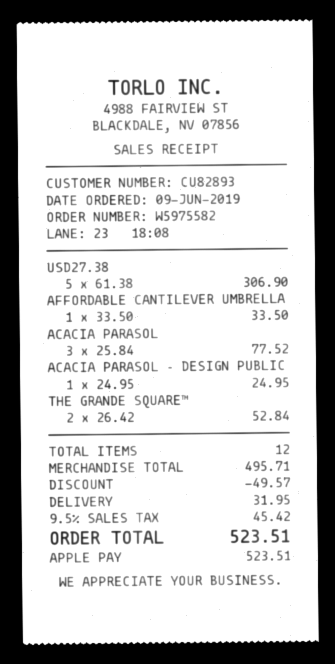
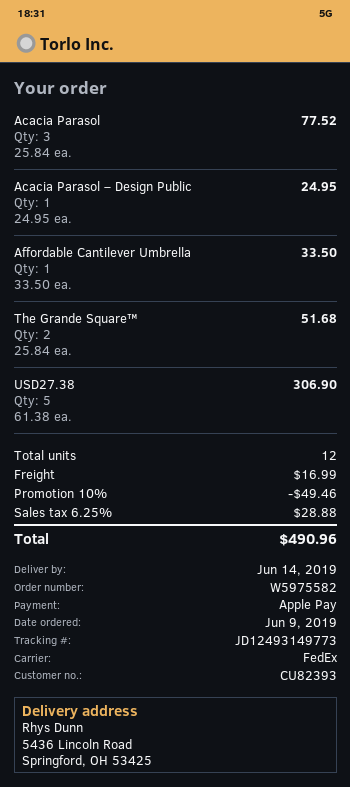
customer number: CU82893 -> CU82393
THE GRANDE SQUARE™: 2 x 26.42 = 52.84 -> 2 x 25.84 = 51.68
discount: 49.57 -> 49.46
shipping: 31.95 -> 16.99
tax: 9.5% = 45.42 -> 6.25% = 28.88
total: 523.51 -> 490.96

